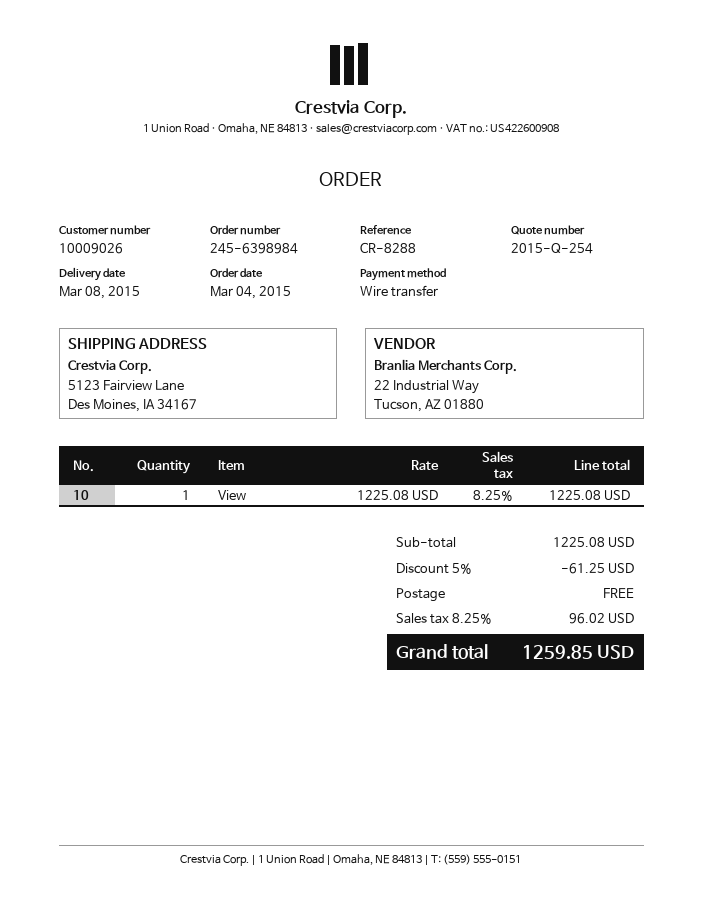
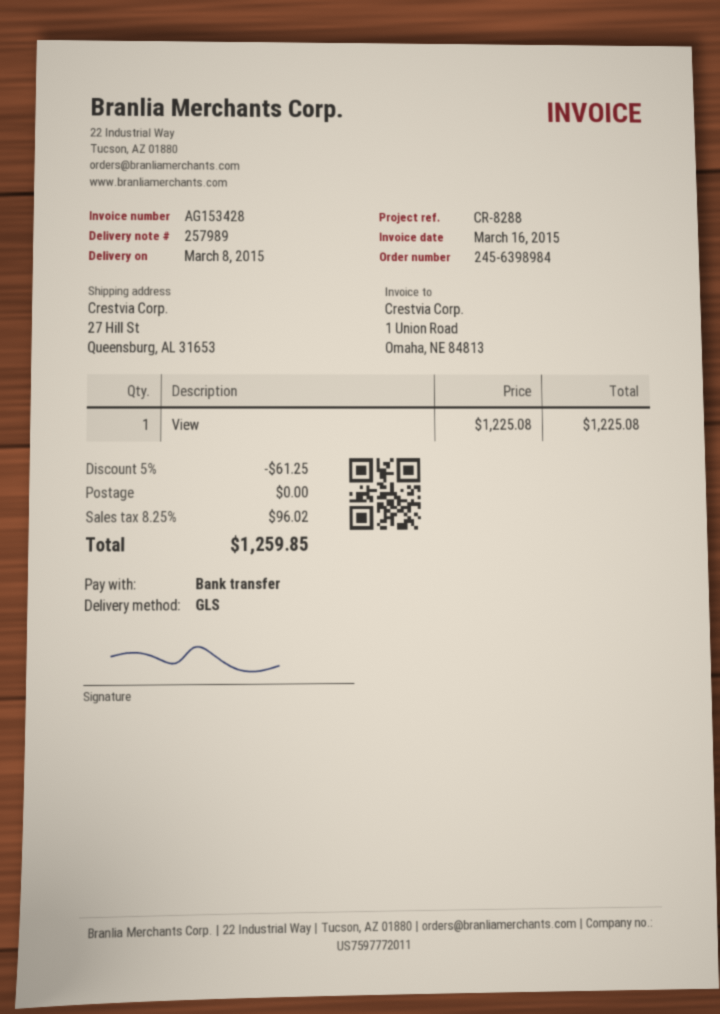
ship to: 5123 Fairview Lane, Des Moines, IA 34167 -> 27 Hill St, Queensburg, AL 31653

